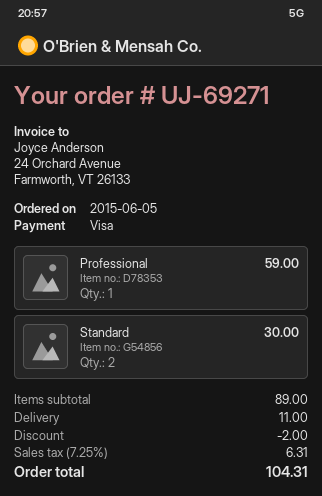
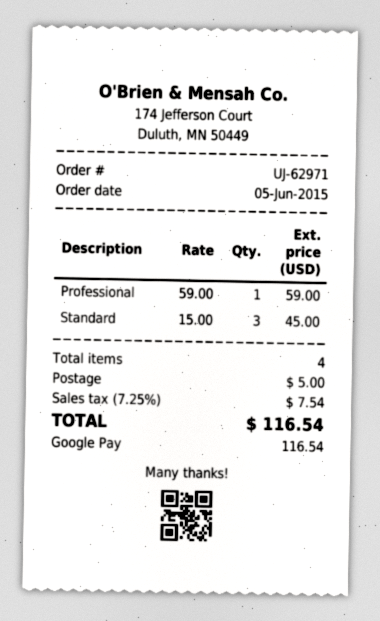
order number: UJ-69271 -> UJ-62971
payment method: Visa -> Google Pay
Standard: 2 for 30.00 -> 3 for 45.00
discount: 2.00 -> none
shipping: 11.00 -> 5.00
tax: 7.25% = 6.31 -> 7.25% = 7.54
total: 104.31 -> 116.54

